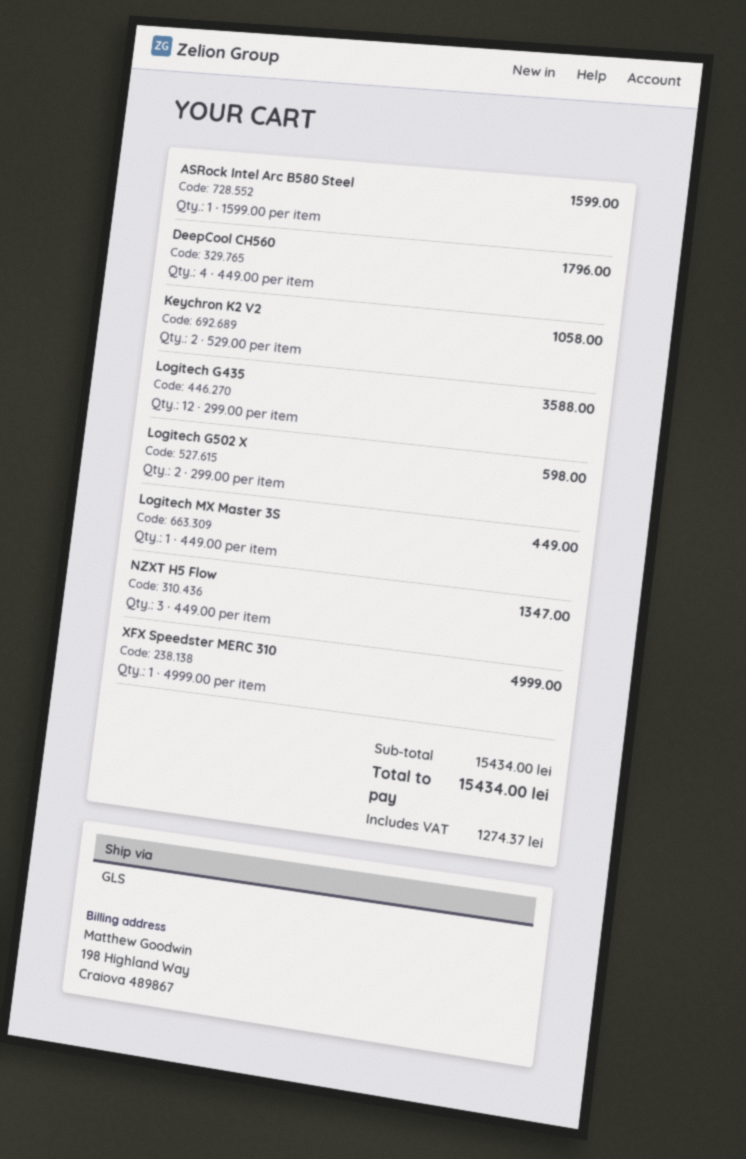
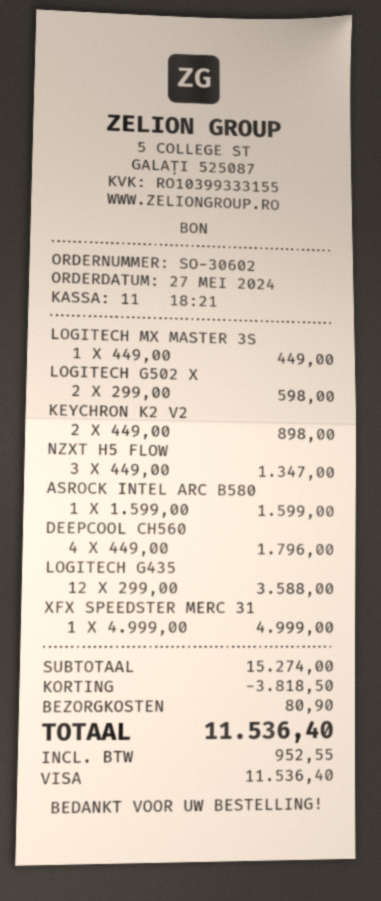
Keychron K2 V2: 2 x 529.00 = 1058.00 -> 2 x 449.00 = 898.00
subtotal: 15434.00 -> 15274.00
discount: none -> 3818.50
shipping: none -> 80.90
tax: 1274.37 -> 952.55
total: 15434.00 -> 11536.40

